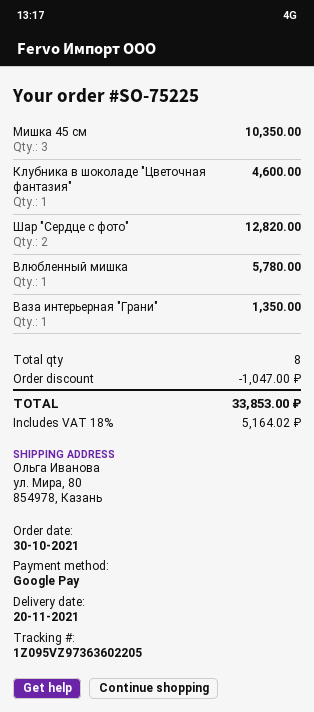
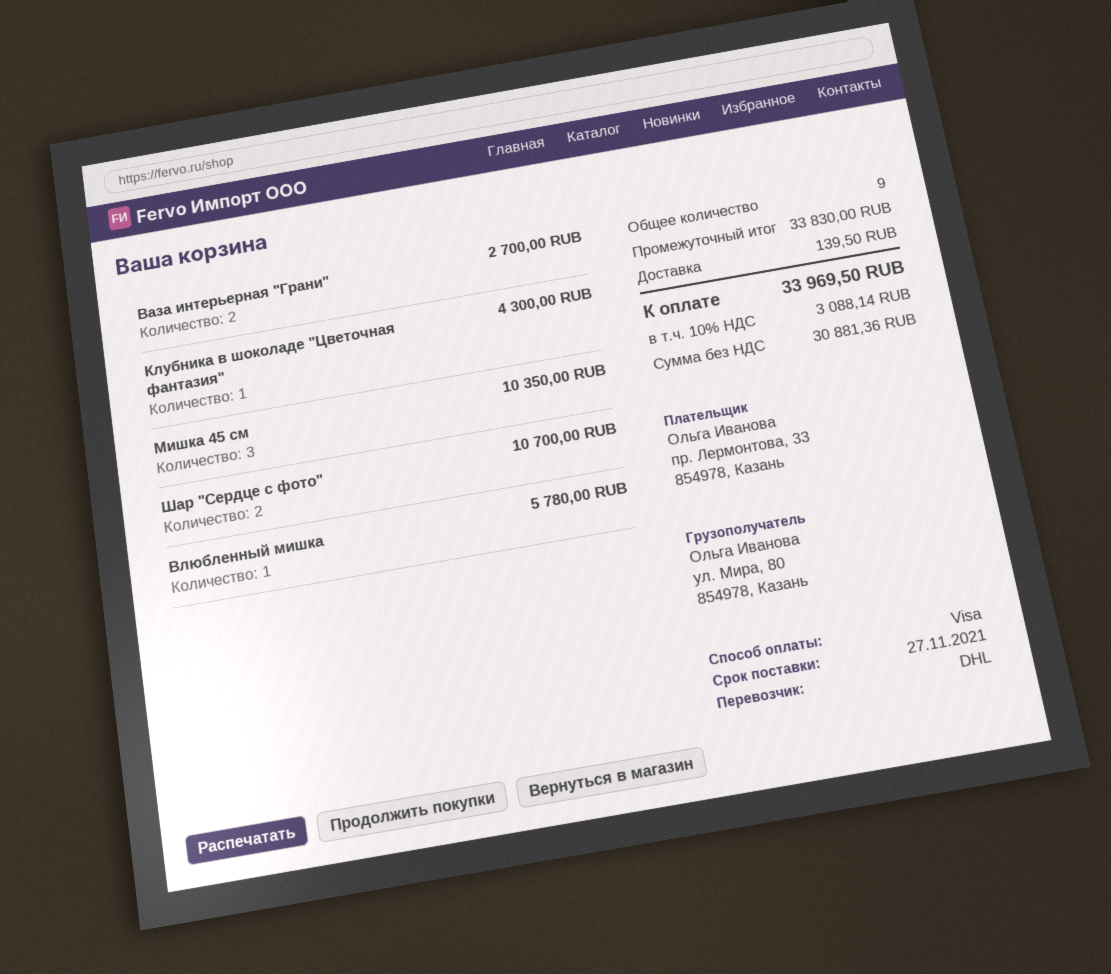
delivery date: 2021-11-20 -> 2021-11-27
payment method: Google Pay -> Visa
Клубника в шоколаде "Цветочная фантазия": 1 for 4600.00 -> 1 for 4300.00
Шар "Сердце с фото": 2 for 12820.00 -> 2 for 10700.00
Ваза интерьерная "Грани": 1 for 1350.00 -> 2 for 2700.00
total quantity: 8 -> 9
discount: 1047.00 -> none
shipping: none -> 139.50
tax: 18% = 5164.02 -> 10% = 3088.14
total: 33853.00 -> 33969.50

